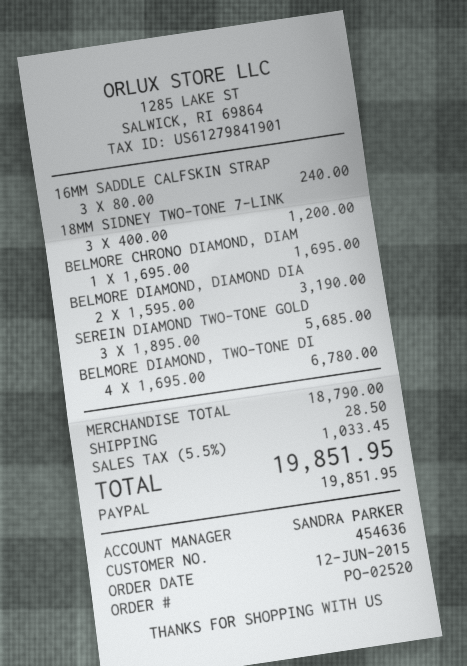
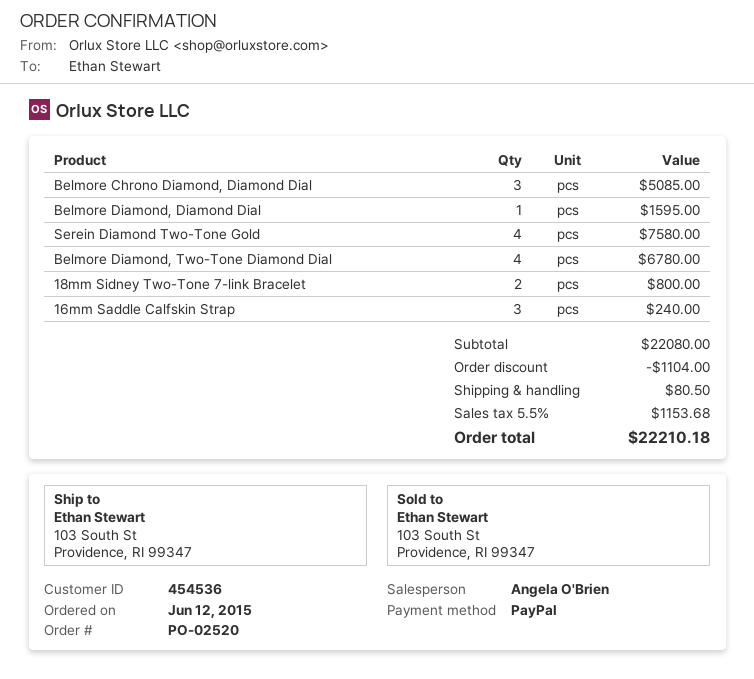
customer number: 454636 -> 454536
sales rep: SANDRA PARKER -> Angela O'Brien
18MM SIDNEY TWO-TONE 7-LINK: 3 for 1200.00 -> 2 for 800.00
BELMORE CHRONO DIAMOND, DIAM: 1 for 1695.00 -> 3 for 5085.00
BELMORE DIAMOND, DIAMOND DIA: 2 for 3190.00 -> 1 for 1595.00
SEREIN DIAMOND TWO-TONE GOLD: 3 for 5685.00 -> 4 for 7580.00
subtotal: 18790.00 -> 22080.00
discount: none -> 1104.00
shipping: 28.50 -> 80.50
tax: 5.5% = 1033.45 -> 5.5% = 1153.68
total: 19851.95 -> 22210.18

